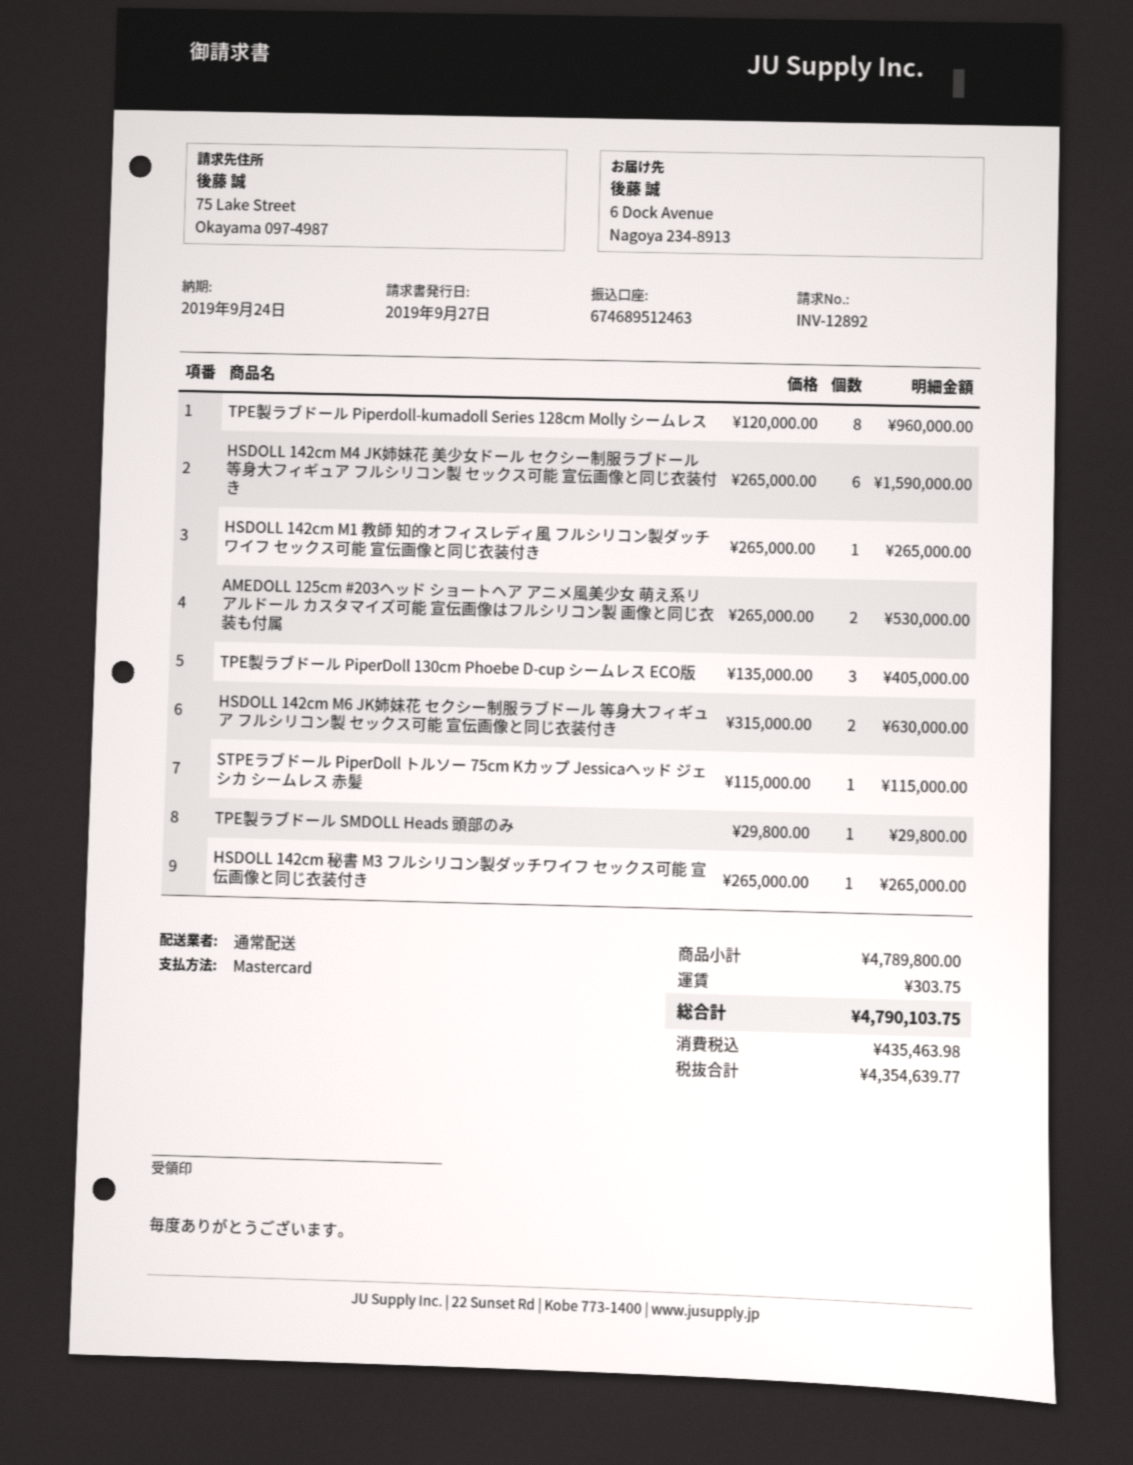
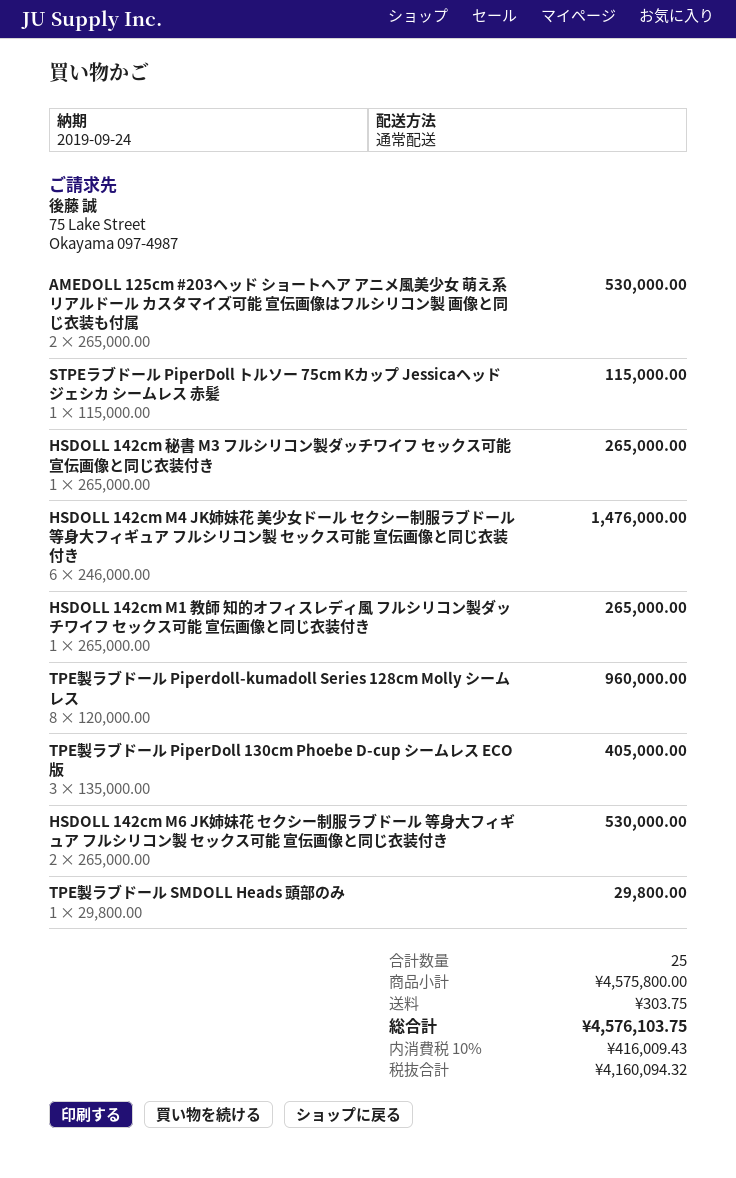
HSDOLL 142cm M4 JK姉妹花 美少女ドール セクシー制服ラブドール 等身大フィギュア フルシリコン製 セックス可能 宣伝画像と同じ衣装付き: 6 x 265000.00 = 1590000.00 -> 6 x 246000.00 = 1476000.00
HSDOLL 142cm M6 JK姉妹花 セクシー制服ラブドール 等身大フィギュア フルシリコン製 セックス可能 宣伝画像と同じ衣装付き: 2 x 315000.00 = 630000.00 -> 2 x 265000.00 = 530000.00
subtotal: 4789800.00 -> 4575800.00
net: 4354639.77 -> 4160094.32
tax: 435463.98 -> 416009.43
total: 4790103.75 -> 4576103.75

